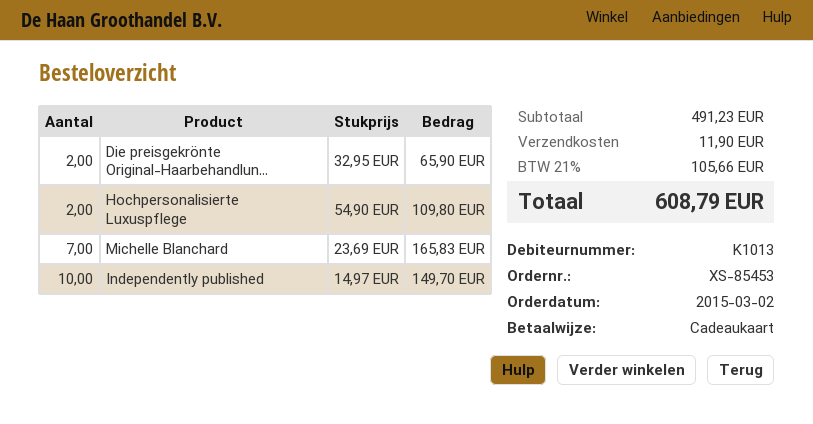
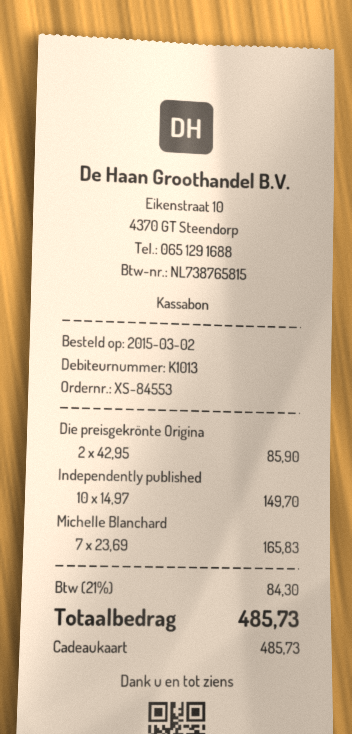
order number: XS-85453 -> XS-84553
Die preisgekrönte Original-Haarbehandlun...: 2 x 32.95 = 65.90 -> 2 x 42.95 = 85.90
Hochpersonalisierte Luxuspflege: 2 x 54.90 = 109.80 -> none
shipping: 11.90 -> none
tax: 21% = 105.66 -> 21% = 84.30
total: 608.79 -> 485.73

